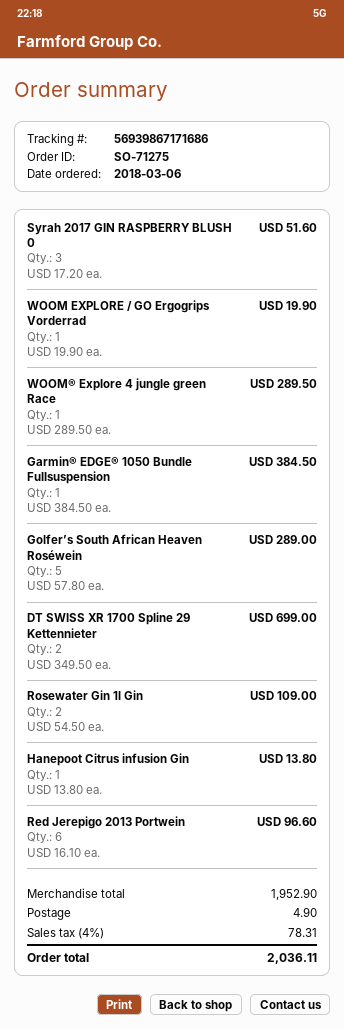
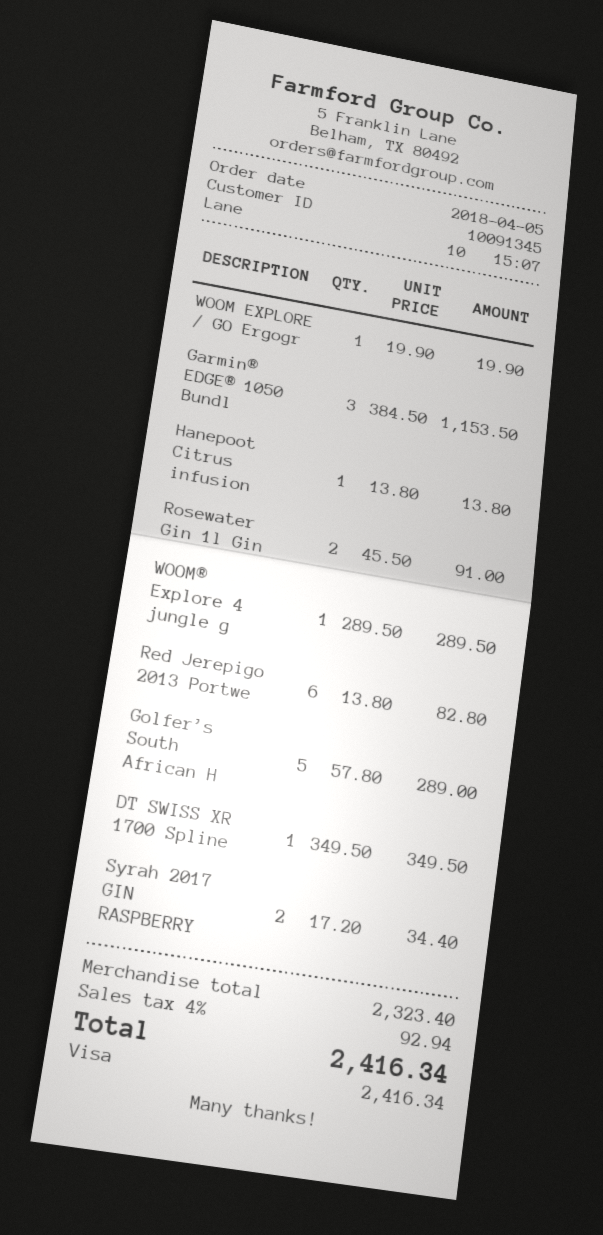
order date: 2018-03-06 -> 2018-04-05
Syrah 2017 GIN RASPBERRY BLUSH 0: 3 x 17.20 = 51.60 -> 2 x 17.20 = 34.40
Garmin® EDGE® 1050 Bundle Fullsuspension: 1 x 384.50 = 384.50 -> 3 x 384.50 = 1153.50
DT SWISS XR 1700 Spline 29 Kettennieter: 2 x 349.50 = 699.00 -> 1 x 349.50 = 349.50
Rosewater Gin 1l Gin: 2 x 54.50 = 109.00 -> 2 x 45.50 = 91.00
Red Jerepigo 2013 Portwein: 6 x 16.10 = 96.60 -> 6 x 13.80 = 82.80
subtotal: 1952.90 -> 2323.40
shipping: 4.90 -> none
tax: 4% = 78.31 -> 4% = 92.94
total: 2036.11 -> 2416.34

